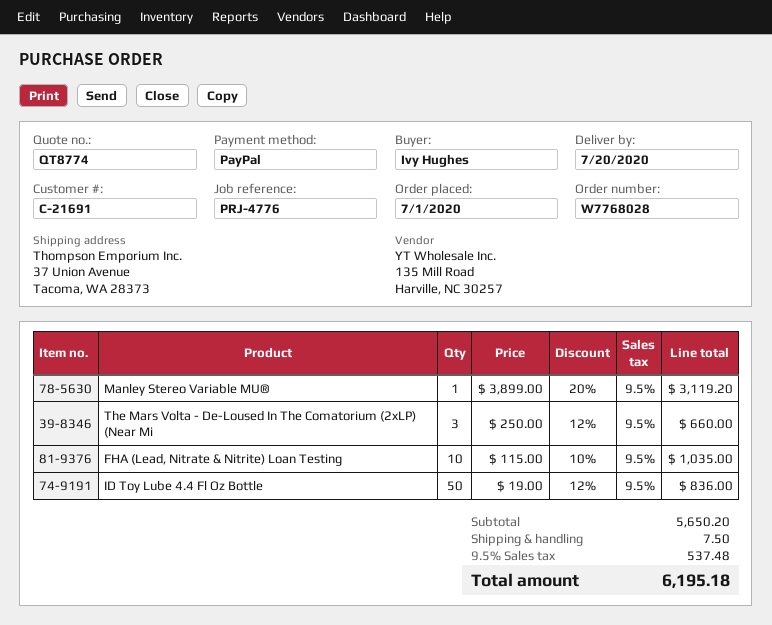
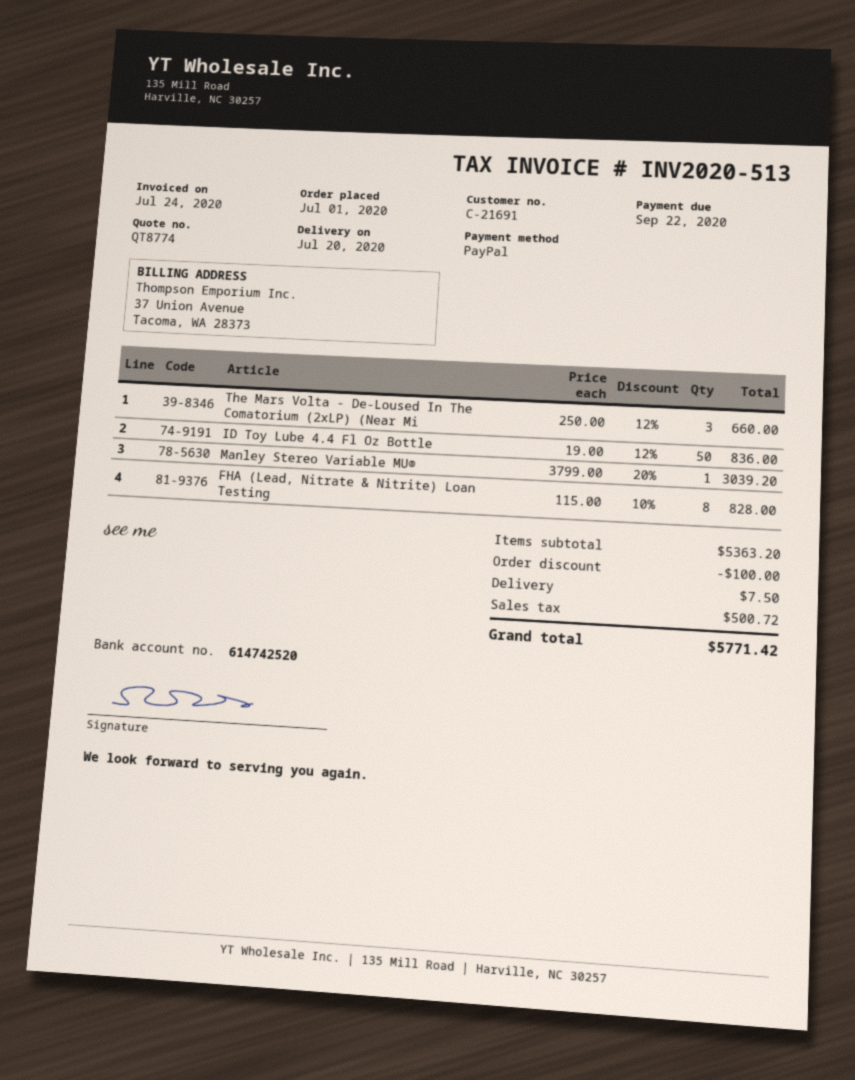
Manley Stereo Variable MU®: 1 x 3899.00 - 20% = 3119.20 -> 1 x 3799.00 - 20% = 3039.20
FHA (Lead, Nitrate & Nitrite) Loan Testing: 10 x 115.00 - 10% = 1035.00 -> 8 x 115.00 - 10% = 828.00
subtotal: 5650.20 -> 5363.20
discount: none -> 100.00
tax: 537.48 -> 500.72
total: 6195.18 -> 5771.42

